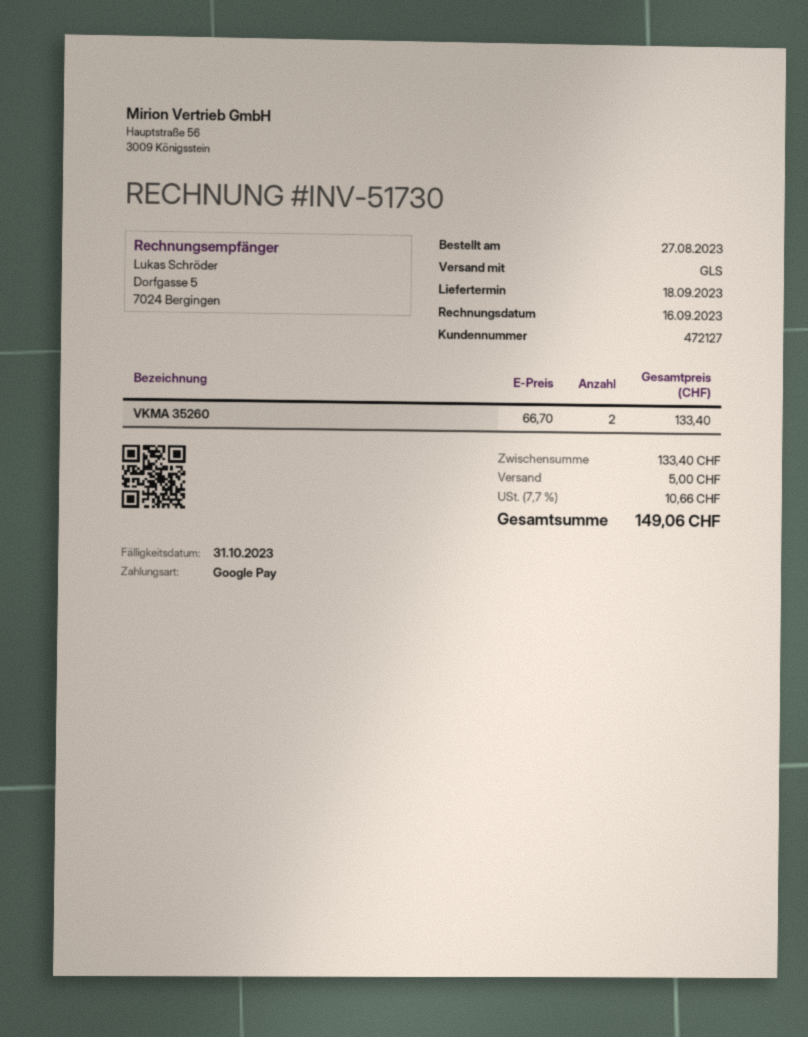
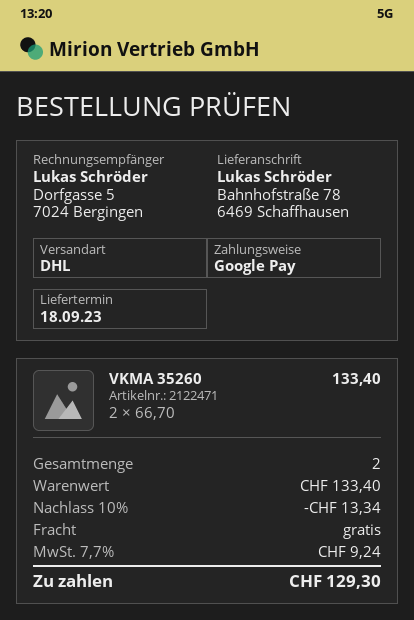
shipping method: GLS -> DHL
discount: none -> 10% = 13.34
shipping: 5.00 -> 0.00
tax: 7.7% = 10.66 -> 7.7% = 9.24
total: 149.06 -> 129.30

